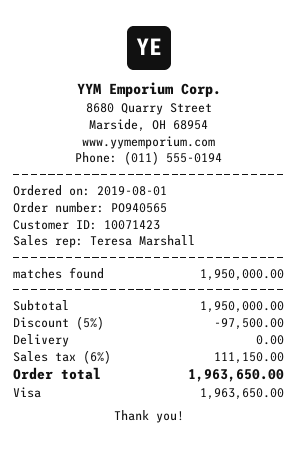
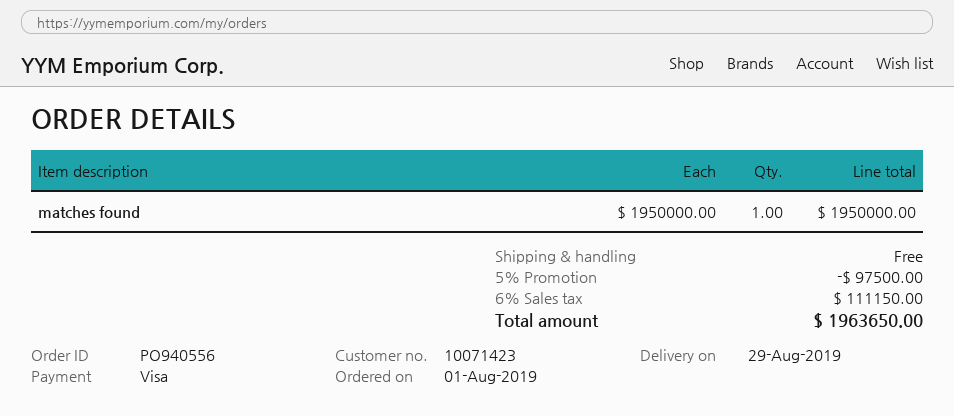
order number: PO940565 -> PO940556

